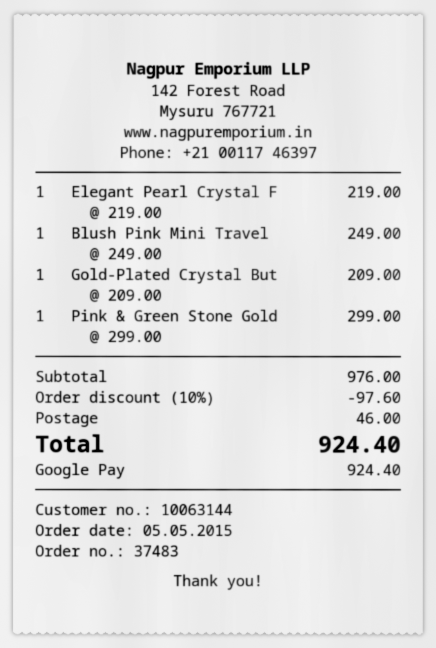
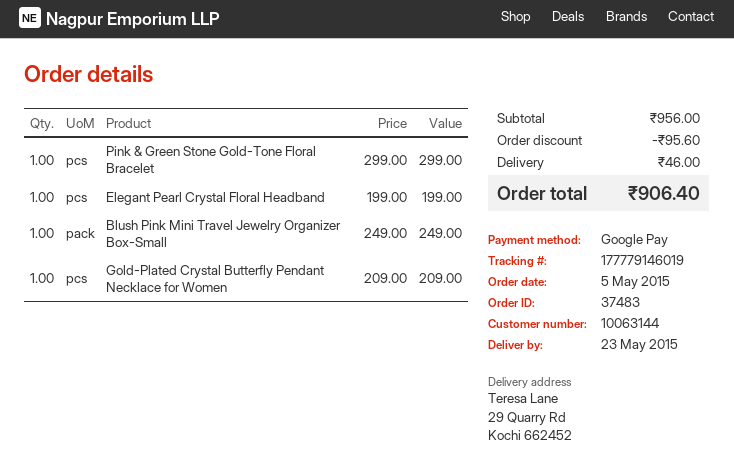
Elegant Pearl Crystal F: 1 x 219.00 = 219.00 -> 1 x 199.00 = 199.00
subtotal: 976.00 -> 956.00
discount: 97.60 -> 95.60
total: 924.40 -> 906.40

